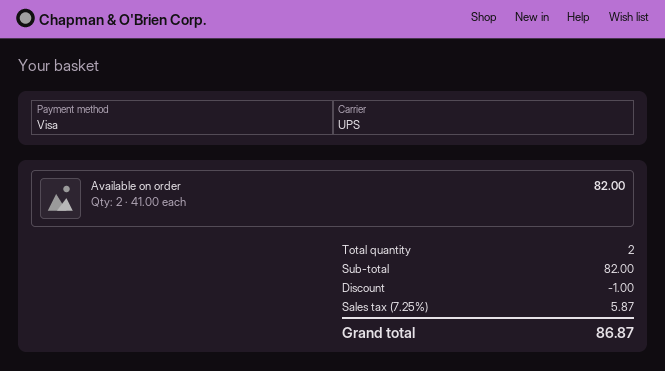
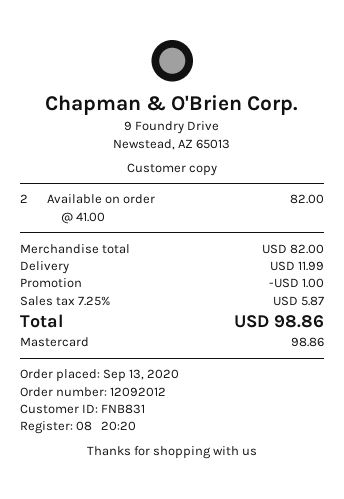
payment method: Visa -> Mastercard
shipping: none -> 11.99
total: 86.87 -> 98.86

